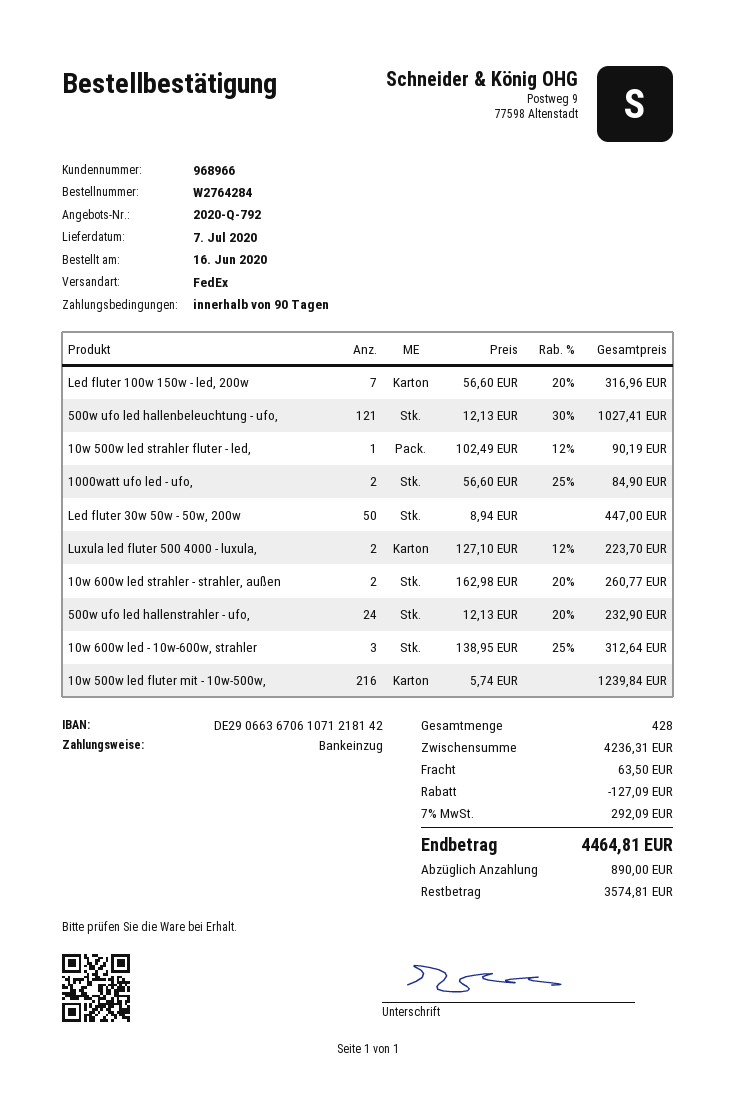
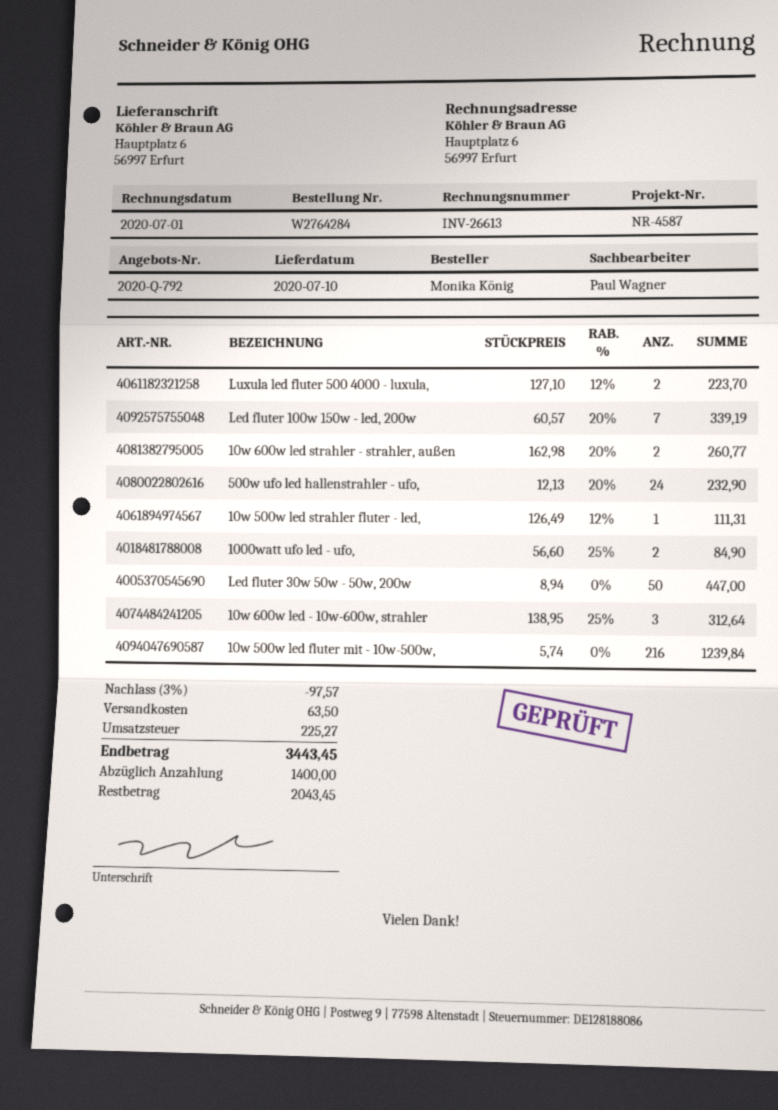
delivery date: 2020-07-07 -> 2020-07-10
Led fluter 100w 150w - led, 200w: 7 x 56.60 - 20% = 316.96 -> 7 x 60.57 - 20% = 339.19
500w ufo led hallenbeleuchtung - ufo,: 121 x 12.13 - 30% = 1027.41 -> none
10w 500w led strahler fluter - led,: 1 x 102.49 - 12% = 90.19 -> 1 x 126.49 - 12% = 111.31
discount: 127.09 -> 97.57
tax: 292.09 -> 225.27
total: 4464.81 -> 3443.45
deposit: 890.00 -> 1400.00
balance: 3574.81 -> 2043.45

